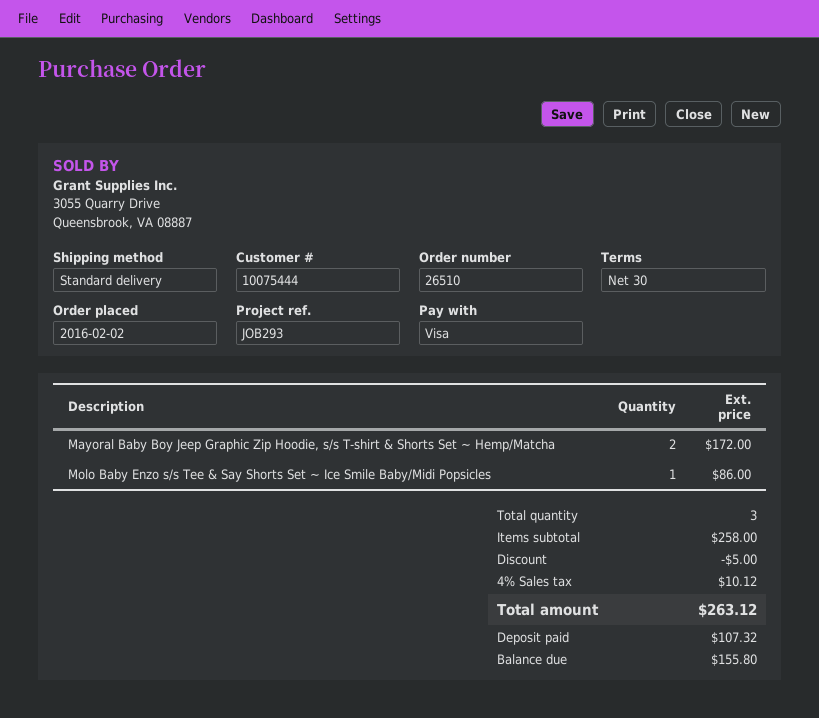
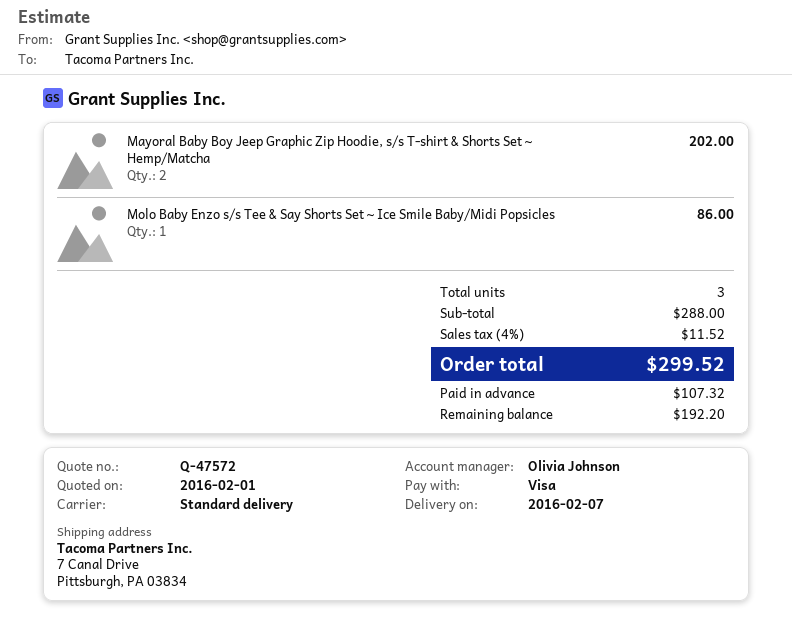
Mayoral Baby Boy Jeep Graphic Zip Hoodie, s/s T-shirt & Shorts Set ~ Hemp/Matcha: 2 for 172.00 -> 2 for 202.00
subtotal: 258.00 -> 288.00
discount: 5.00 -> none
tax: 4% = 10.12 -> 4% = 11.52
total: 263.12 -> 299.52
balance: 155.80 -> 192.20

